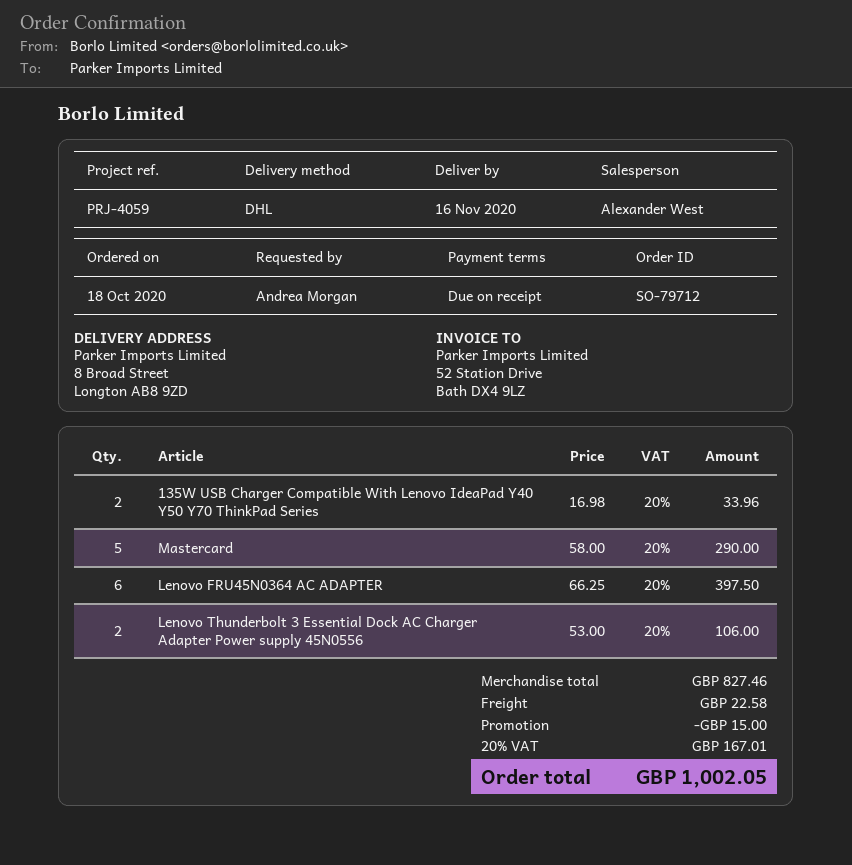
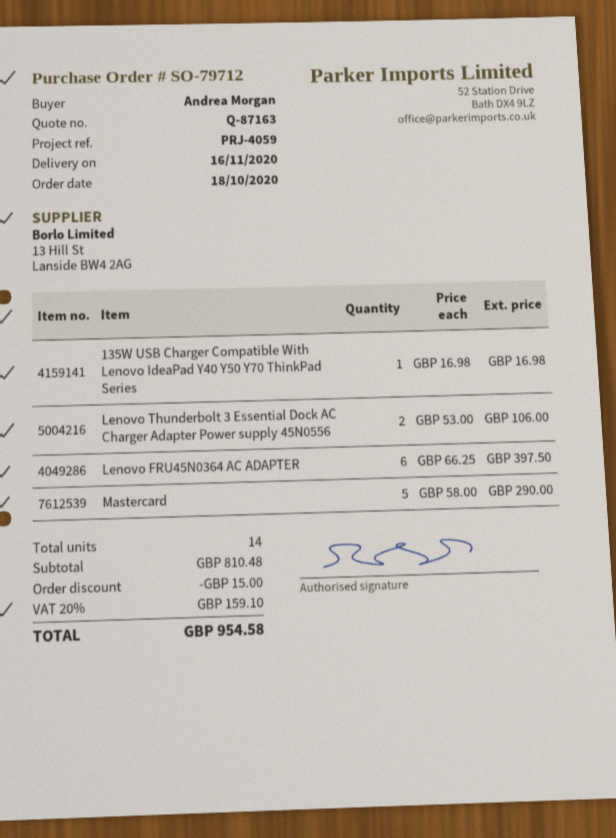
135W USB Charger Compatible With Lenovo IdeaPad Y40 Y50 Y70 ThinkPad Series: 2 x 16.98 = 33.96 -> 1 x 16.98 = 16.98
subtotal: 827.46 -> 810.48
shipping: 22.58 -> none
tax: 20% = 167.01 -> 20% = 159.10
total: 1002.05 -> 954.58

